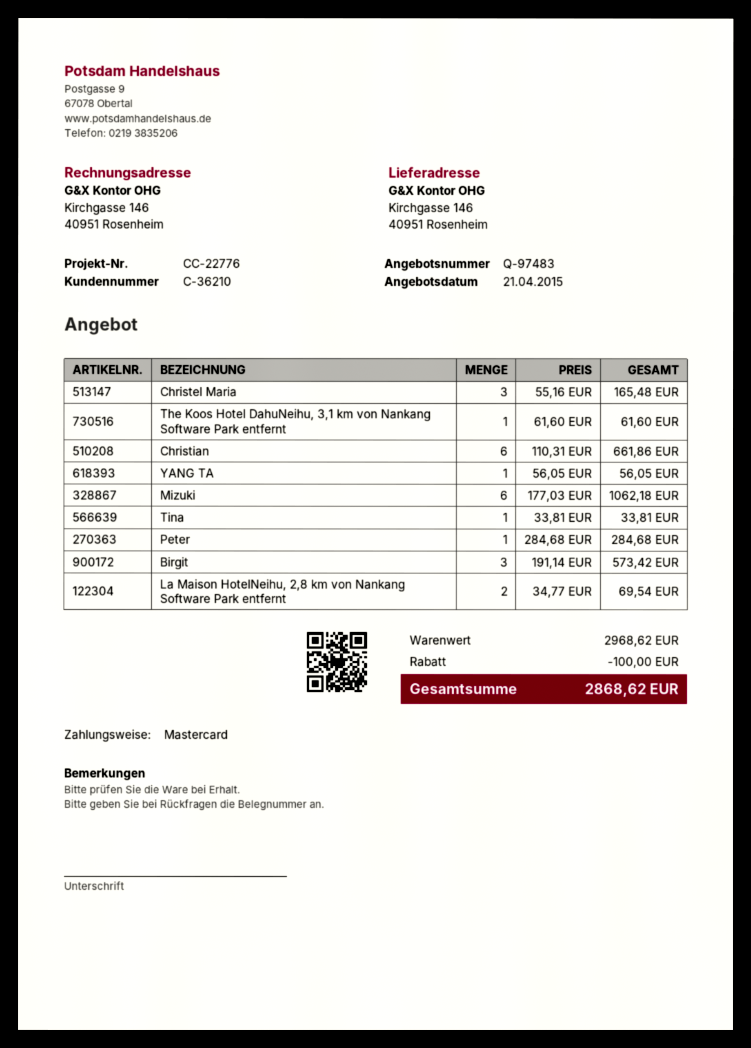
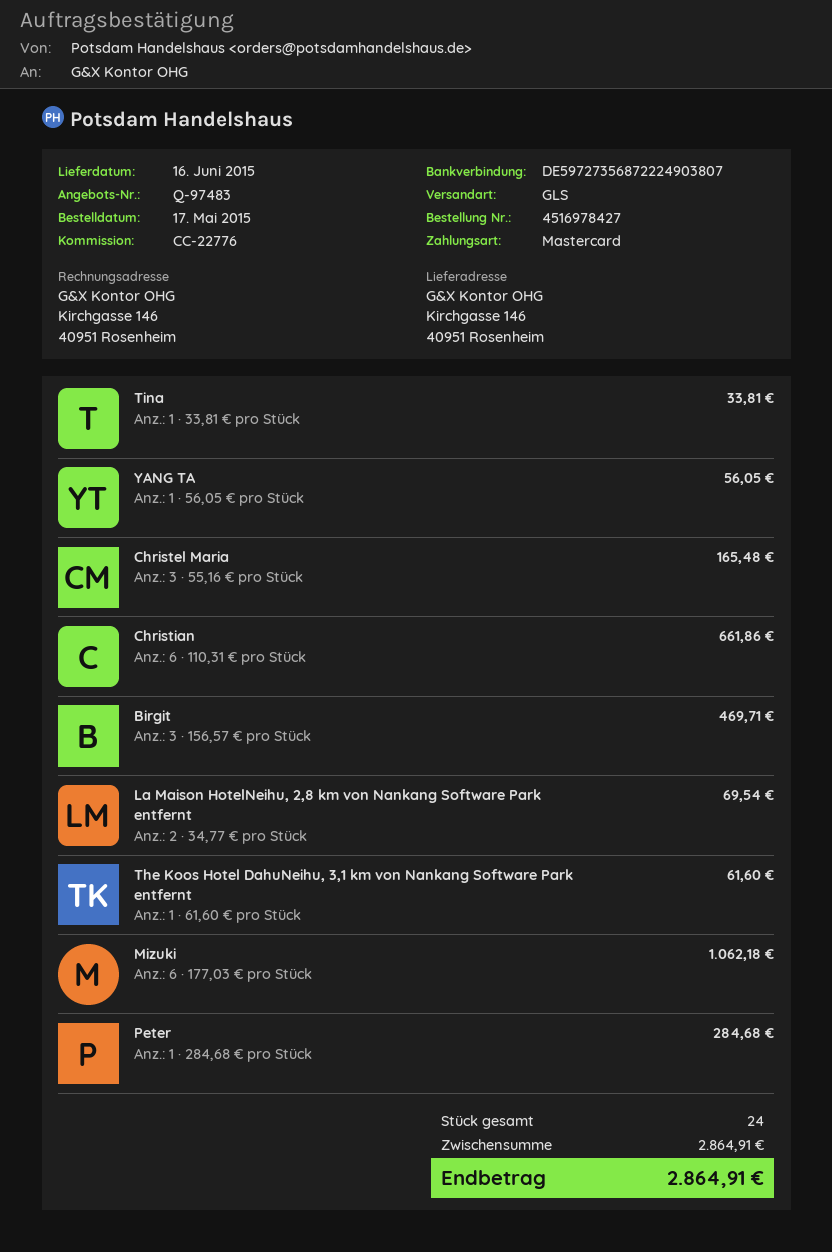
Birgit: 3 x 191.14 = 573.42 -> 3 x 156.57 = 469.71
subtotal: 2968.62 -> 2864.91
discount: 100.00 -> none
total: 2868.62 -> 2864.91

